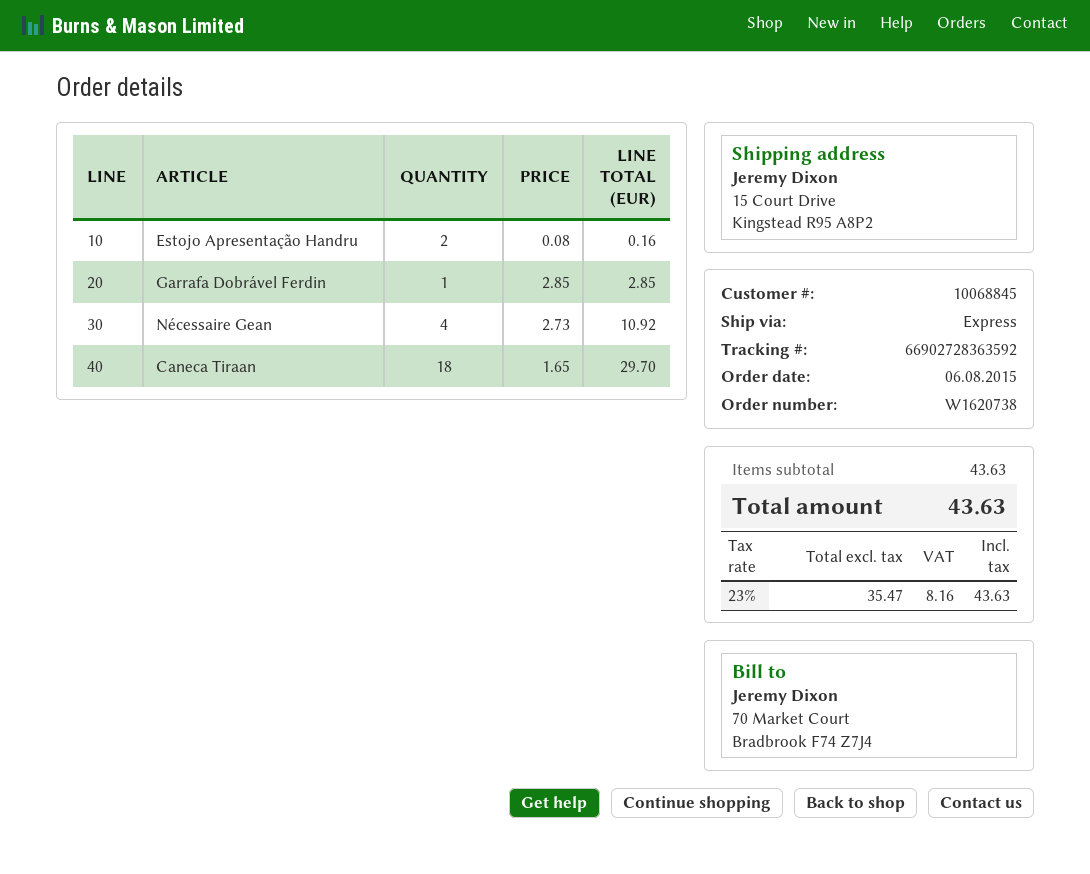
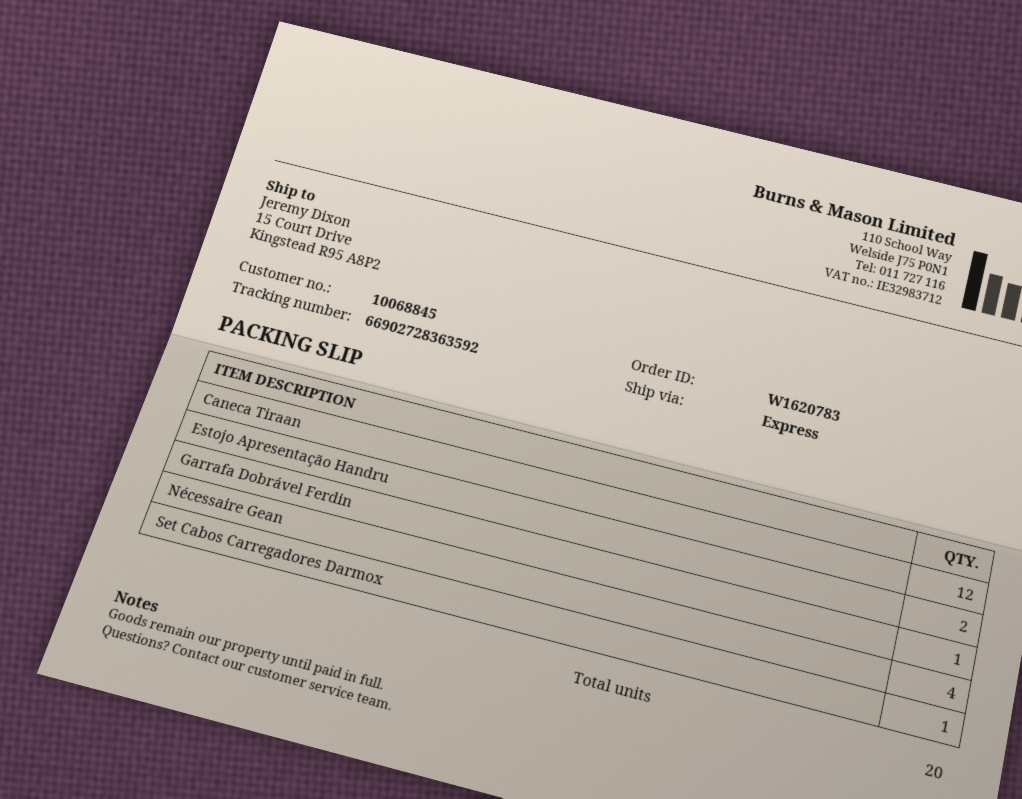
order number: W1620738 -> W1620783
Caneca Tiraan: 18 -> 12
Set Cabos Carregadores Darmox: none -> 1

